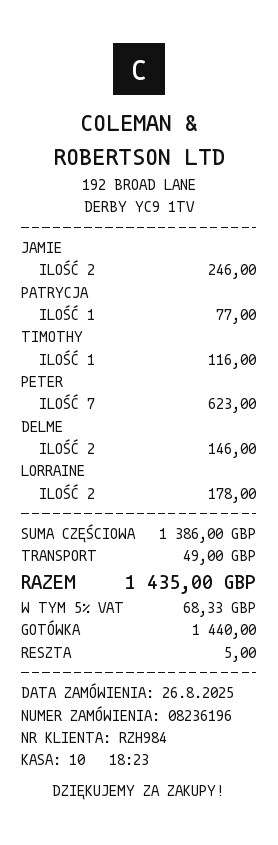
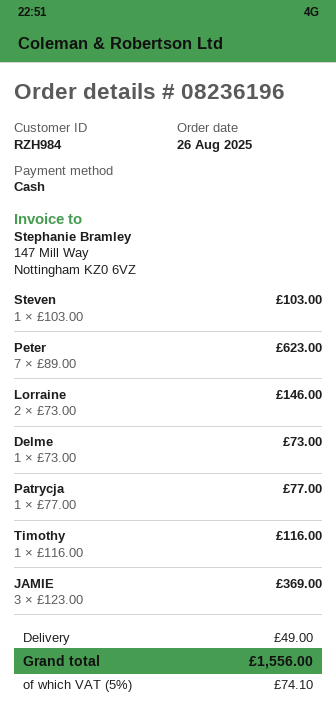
JAMIE: 2 for 246.00 -> 3 for 369.00
DELME: 2 for 146.00 -> 1 for 73.00
LORRAINE: 2 for 178.00 -> 2 for 146.00
Steven: none -> 1 for 103.00
tax: 5% = 68.33 -> 5% = 74.10
total: 1435.00 -> 1556.00

